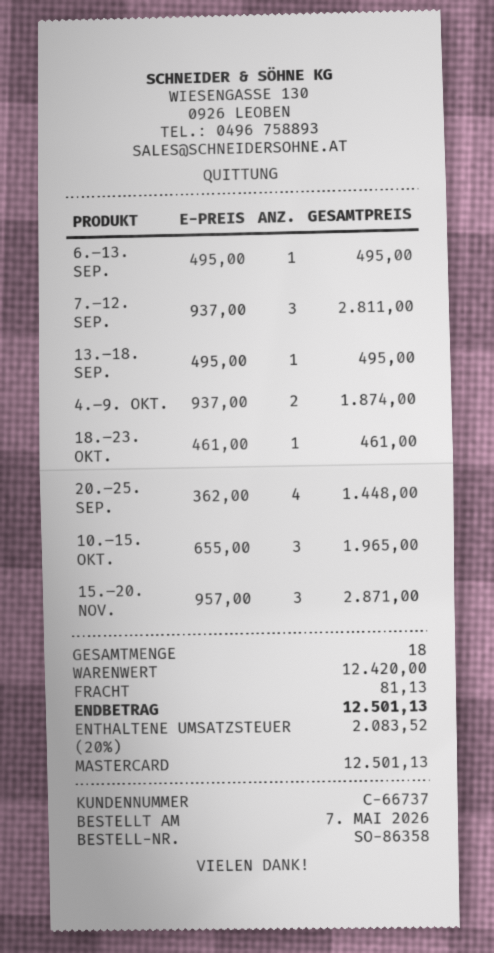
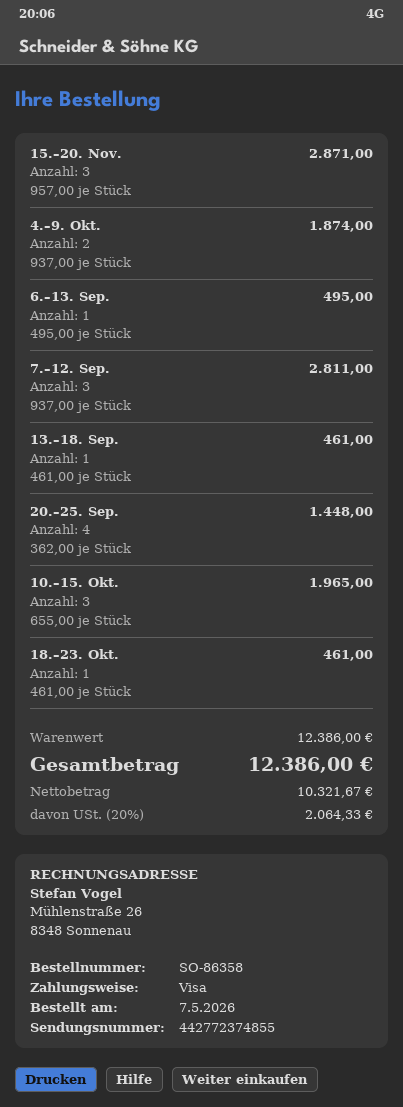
payment method: Mastercard -> Visa
13.–18. SEP.: 1 x 495.00 = 495.00 -> 1 x 461.00 = 461.00
subtotal: 12420.00 -> 12386.00
shipping: 81.13 -> none
tax: 20% = 2083.52 -> 20% = 2064.33
total: 12501.13 -> 12386.00

